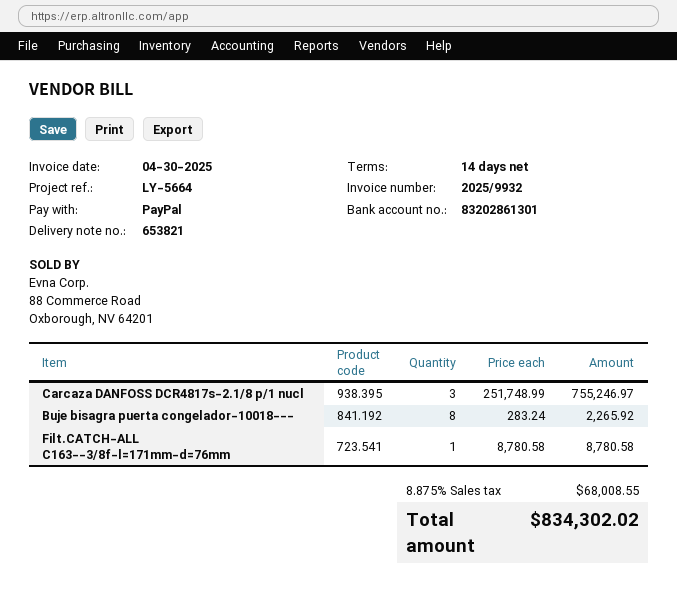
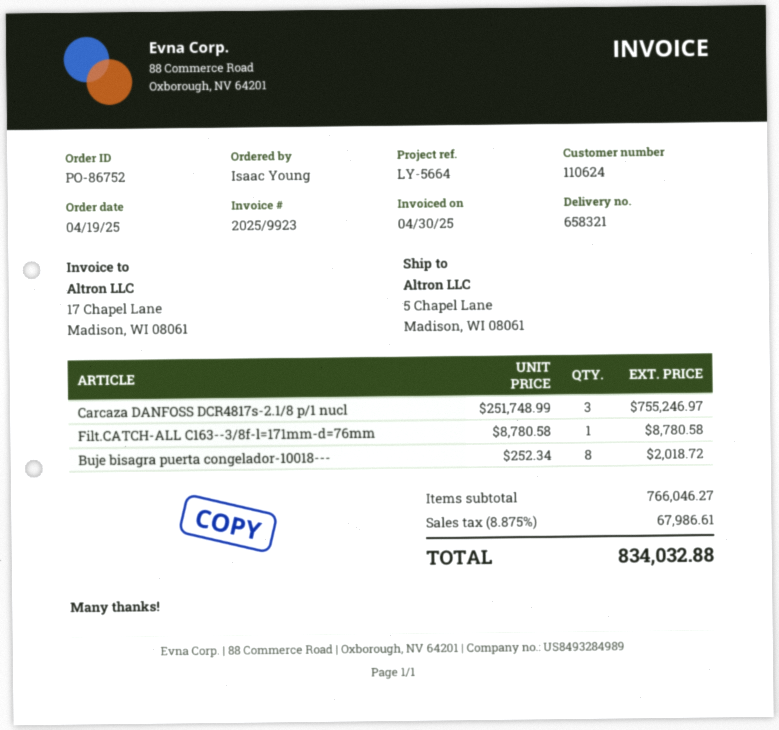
delivery note number: 653821 -> 658321
invoice number: 2025/9932 -> 2025/9923
Buje bisagra puerta congelador-10018---: 8 x 283.24 = 2265.92 -> 8 x 252.34 = 2018.72
tax: 8.875% = 68008.55 -> 8.875% = 67986.61
total: 834302.02 -> 834032.88

